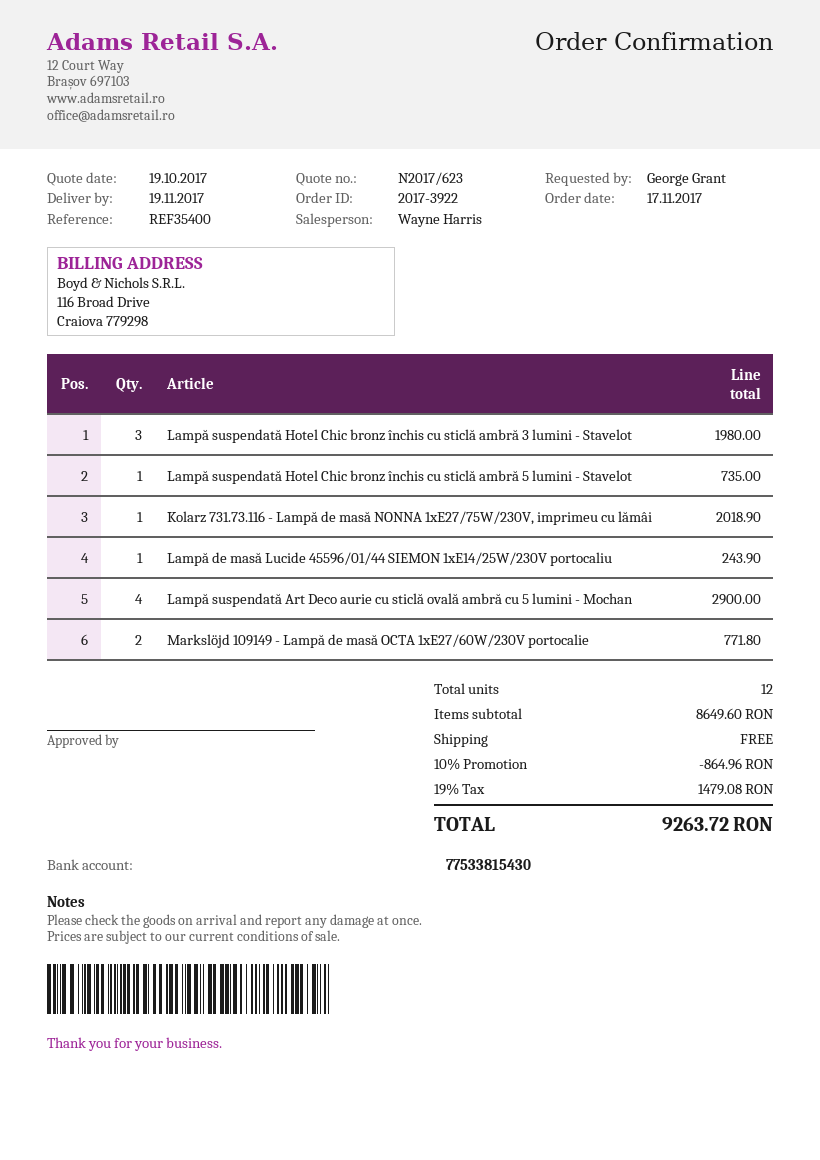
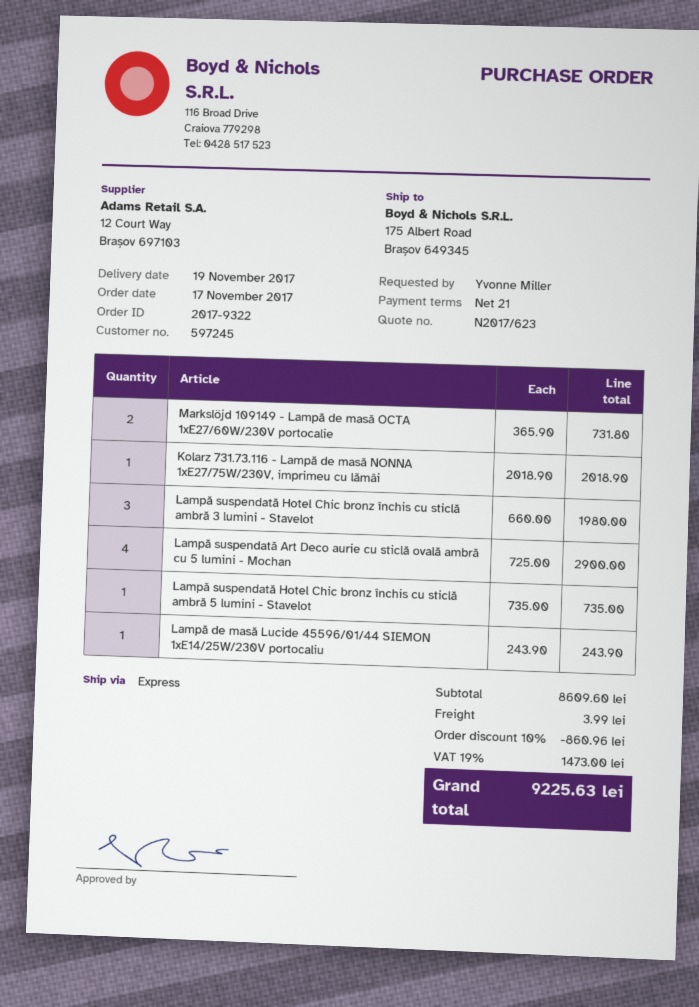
order number: 2017-3922 -> 2017-9322
ordered by: George Grant -> Yvonne Miller
Markslöjd 109149 - Lampă de masă OCTA 1xE27/60W/230V portocalie: 2 for 771.80 -> 2 for 731.80
subtotal: 8649.60 -> 8609.60
discount: 10% = 864.96 -> 10% = 860.96
shipping: 0.00 -> 3.99
tax: 19% = 1479.08 -> 19% = 1473.00
total: 9263.72 -> 9225.63

